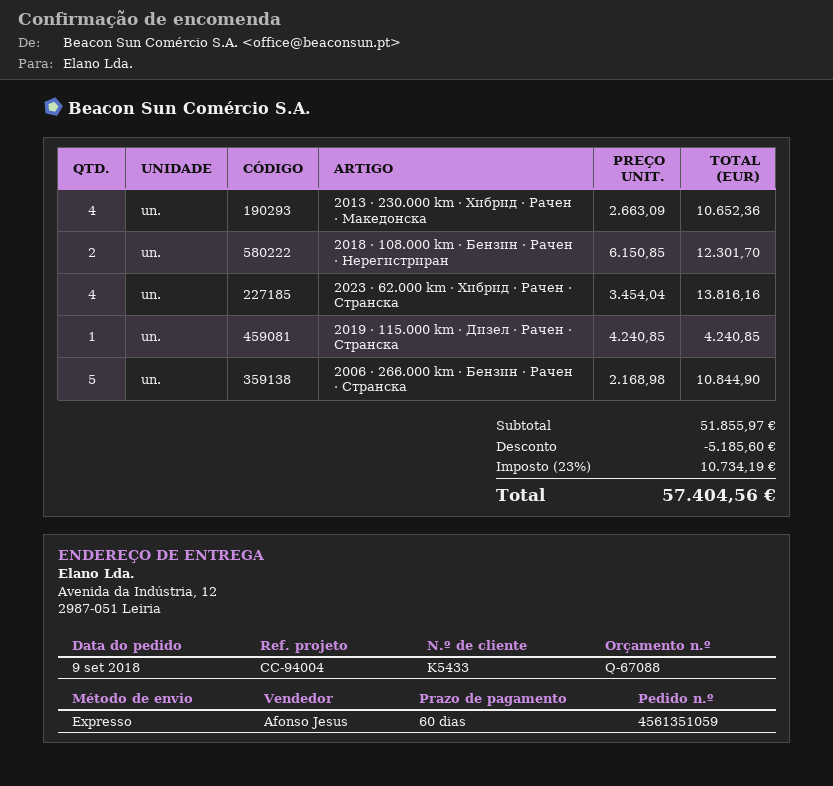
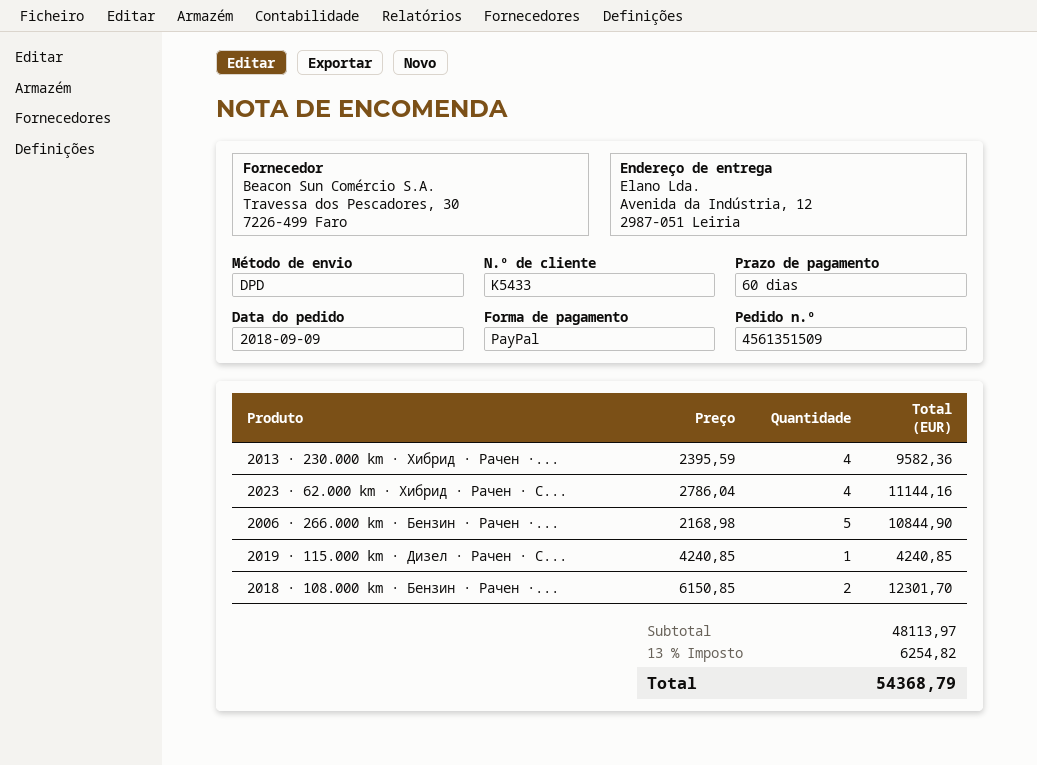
order number: 4561351059 -> 4561351509
shipping method: express -> DPD
2013 · 230.000 km · Хибрид · Рачен · Македонска: 4 x 2663.09 = 10652.36 -> 4 x 2395.59 = 9582.36
2023 · 62.000 km · Хибрид · Рачен · Странска: 4 x 3454.04 = 13816.16 -> 4 x 2786.04 = 11144.16
subtotal: 51855.97 -> 48113.97
discount: 5185.60 -> none
tax: 23% = 10734.19 -> 13% = 6254.82
total: 57404.56 -> 54368.79

